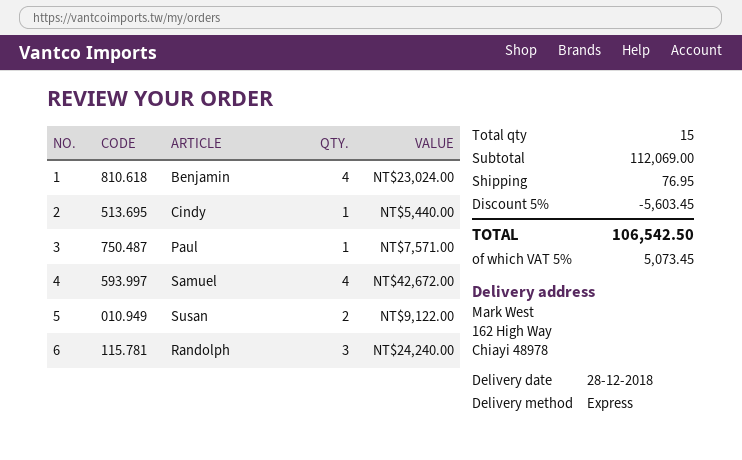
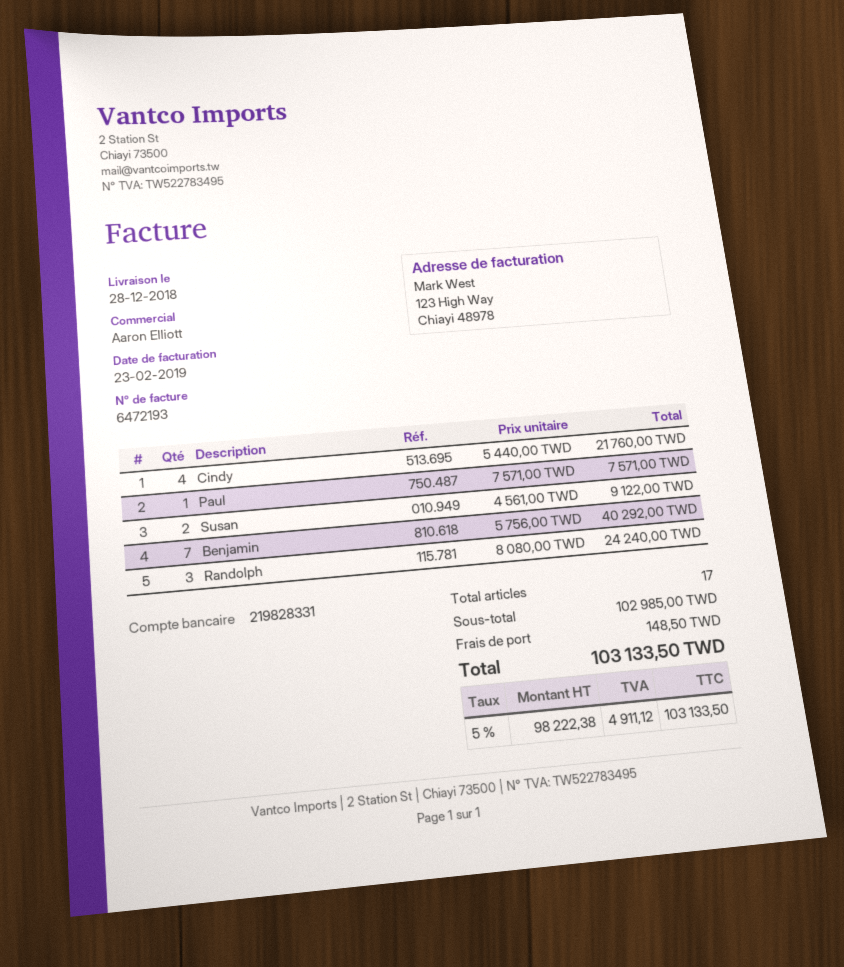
Benjamin: 4 for 23024.00 -> 7 for 40292.00
Cindy: 1 for 5440.00 -> 4 for 21760.00
Samuel: 4 for 42672.00 -> none
total quantity: 15 -> 17
subtotal: 112069.00 -> 102985.00
discount: 5% = 5603.45 -> none
shipping: 76.95 -> 148.50
tax: 5% = 5073.45 -> 5% = 4911.12
total: 106542.50 -> 103133.50

